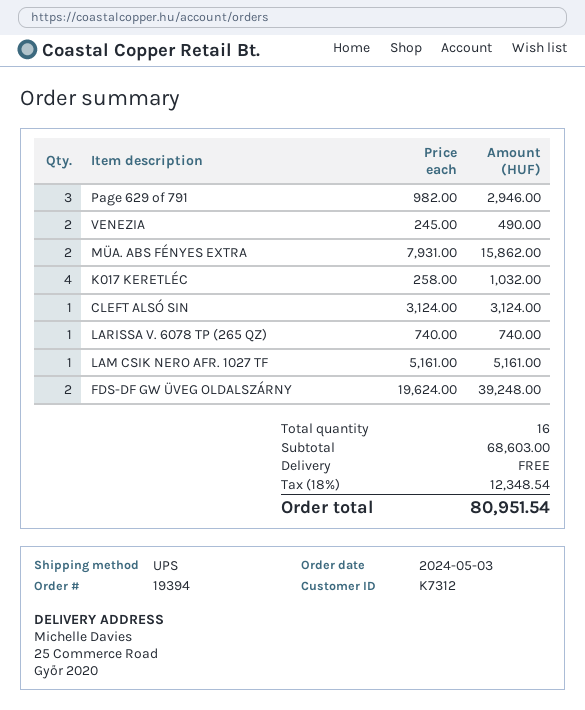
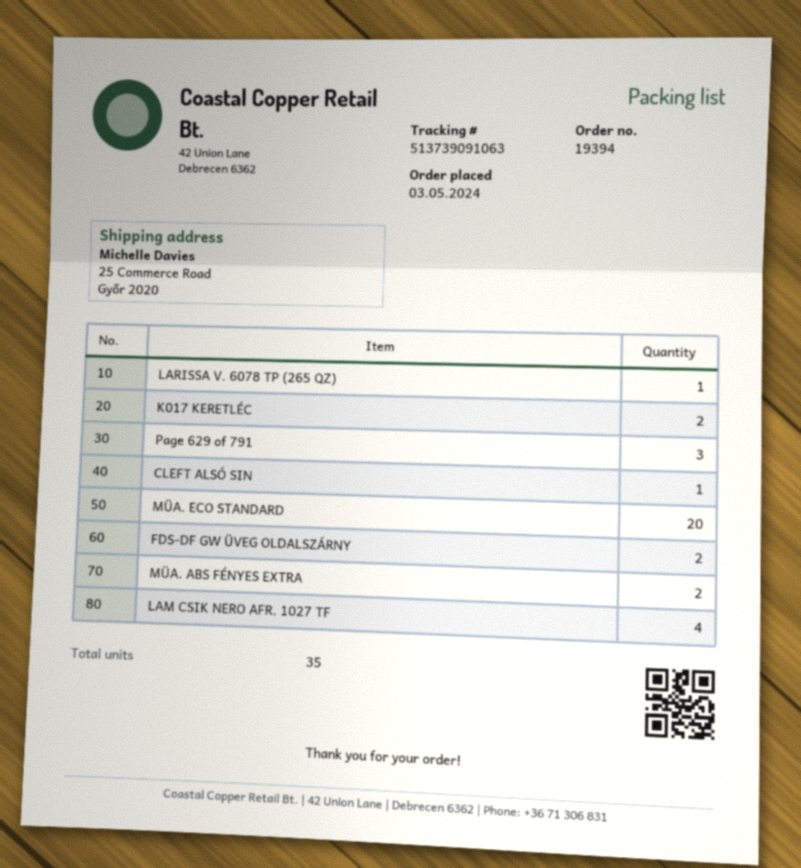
VENEZIA: 2 -> none
K017 KERETLÉC: 4 -> 2
LAM CSIK NERO AFR. 1027 TF: 1 -> 4
MÜA. ECO STANDARD: none -> 20
total quantity: 16 -> 35

